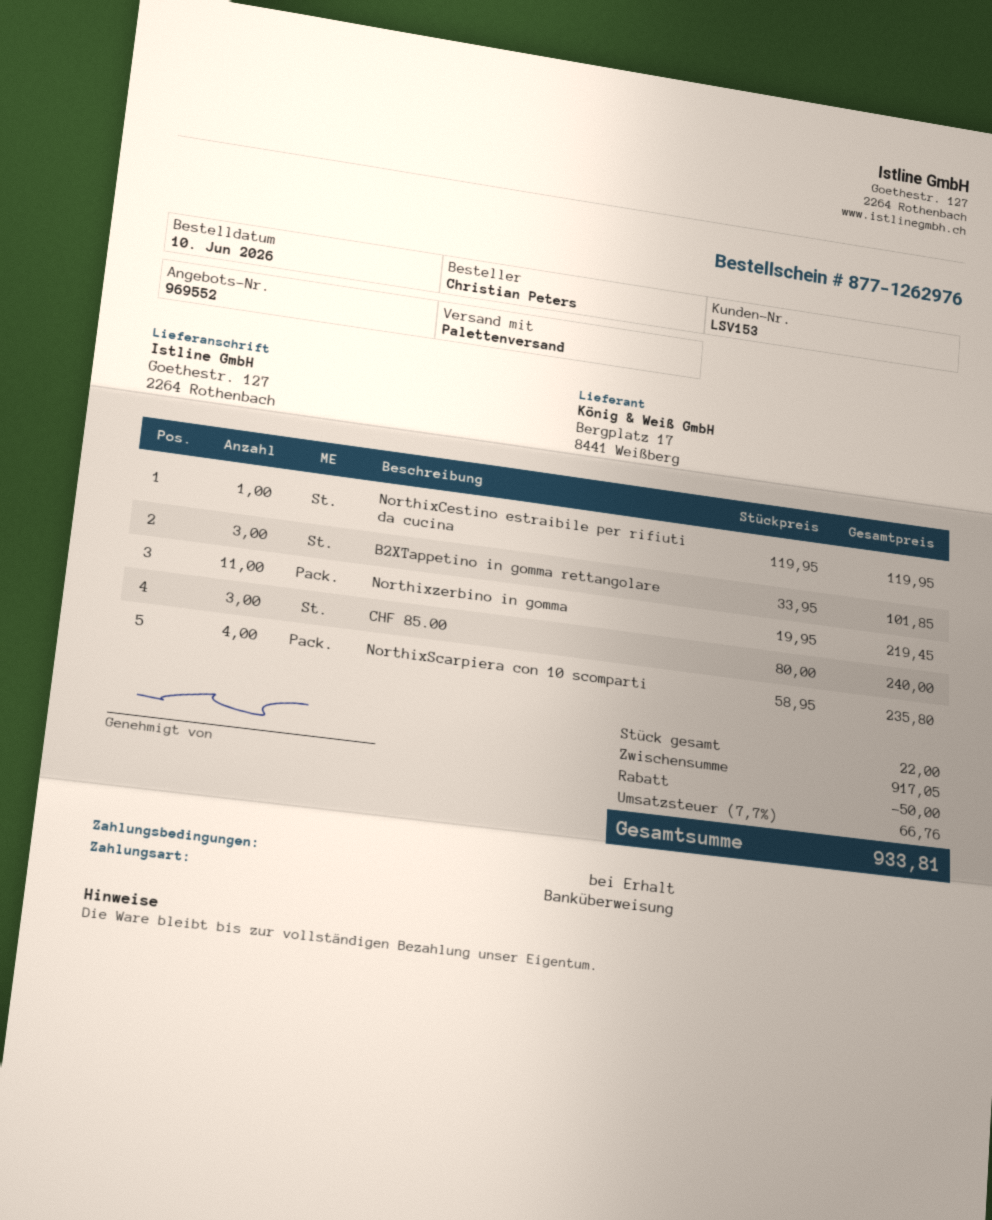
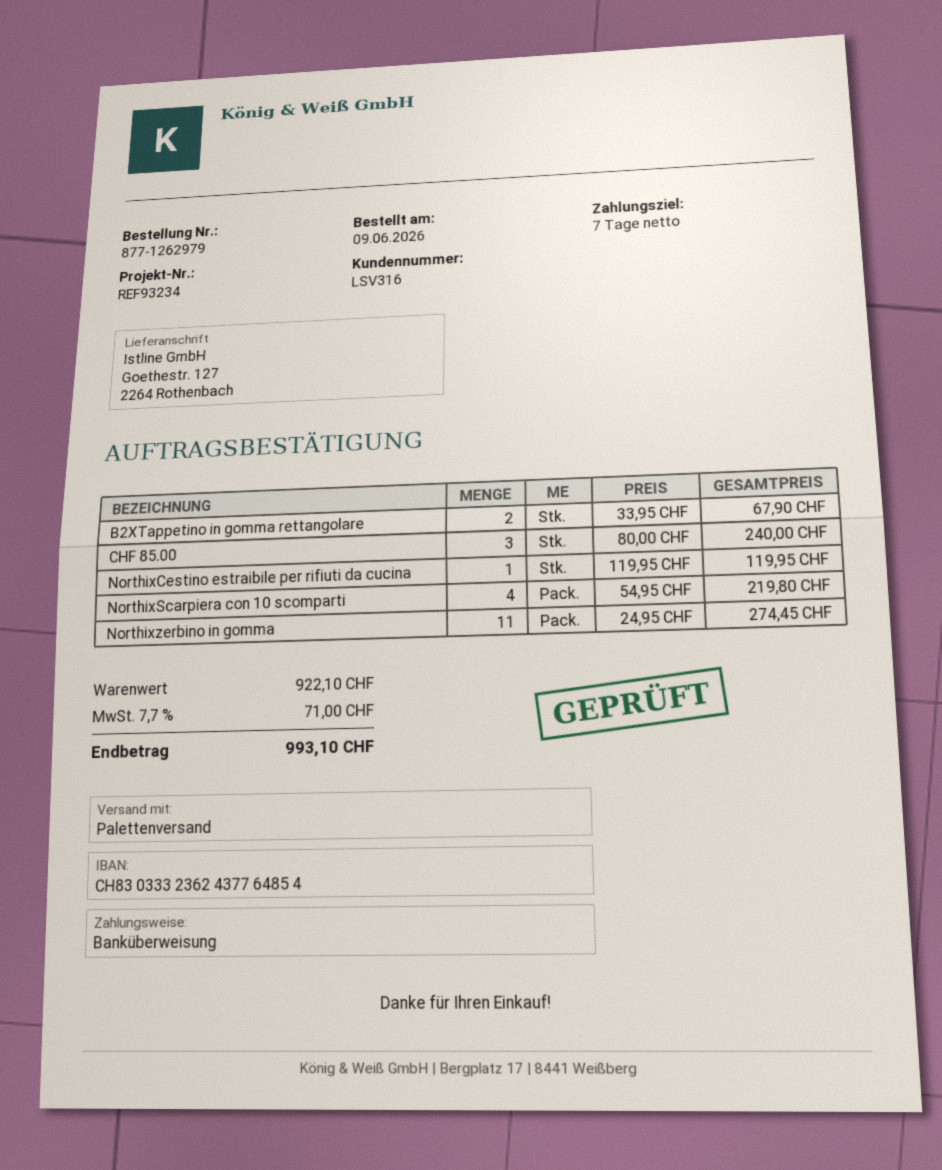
order number: 877-1262976 -> 877-1262979
order date: 2026-06-10 -> 2026-06-09
payment terms: on receipt -> 7 days
customer number: LSV153 -> LSV316
B2XTappetino in gomma rettangolare: 3 x 33.95 = 101.85 -> 2 x 33.95 = 67.90
Northixzerbino in gomma: 11 x 19.95 = 219.45 -> 11 x 24.95 = 274.45
NorthixScarpiera con 10 scomparti: 4 x 58.95 = 235.80 -> 4 x 54.95 = 219.80
subtotal: 917.05 -> 922.10
discount: 50.00 -> none
tax: 7.7% = 66.76 -> 7.7% = 71.00
total: 933.81 -> 993.10

